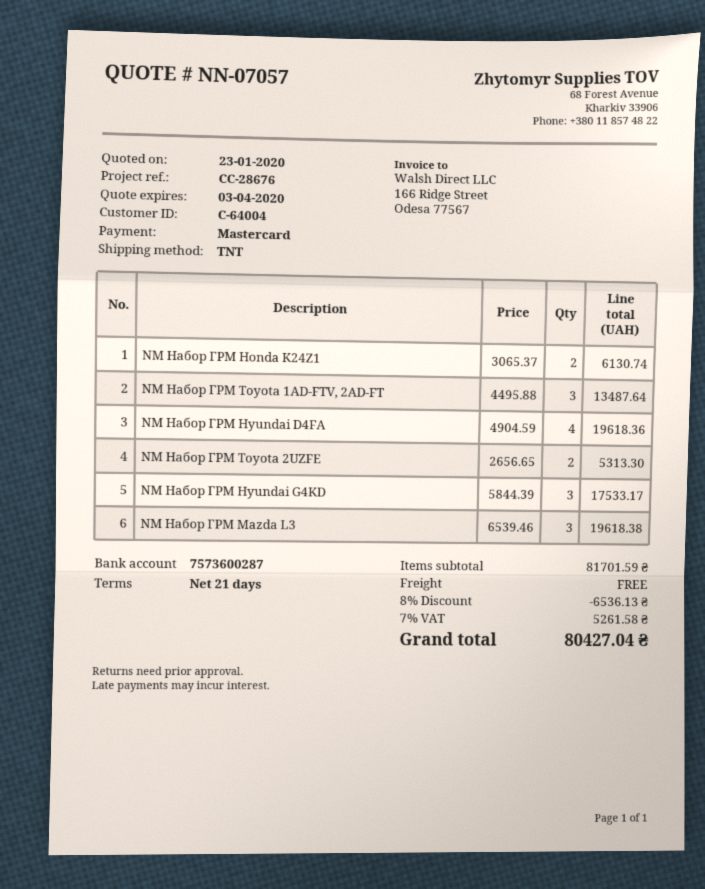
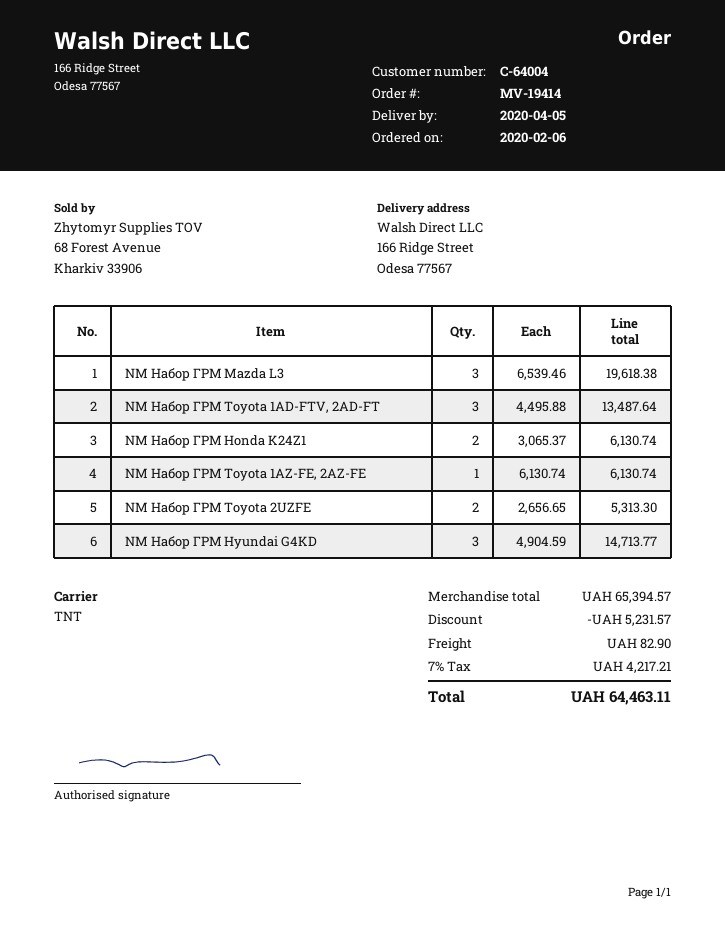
NM Набор ГРМ Hyundai D4FA: 4 x 4904.59 = 19618.36 -> none
NM Набор ГРМ Hyundai G4KD: 3 x 5844.39 = 17533.17 -> 3 x 4904.59 = 14713.77
NM Набор ГРМ Toyota 1AZ-FE, 2AZ-FE: none -> 1 x 6130.74 = 6130.74
subtotal: 81701.59 -> 65394.57
discount: 6536.13 -> 5231.57
shipping: 0.00 -> 82.90
tax: 7% = 5261.58 -> 7% = 4217.21
total: 80427.04 -> 64463.11

